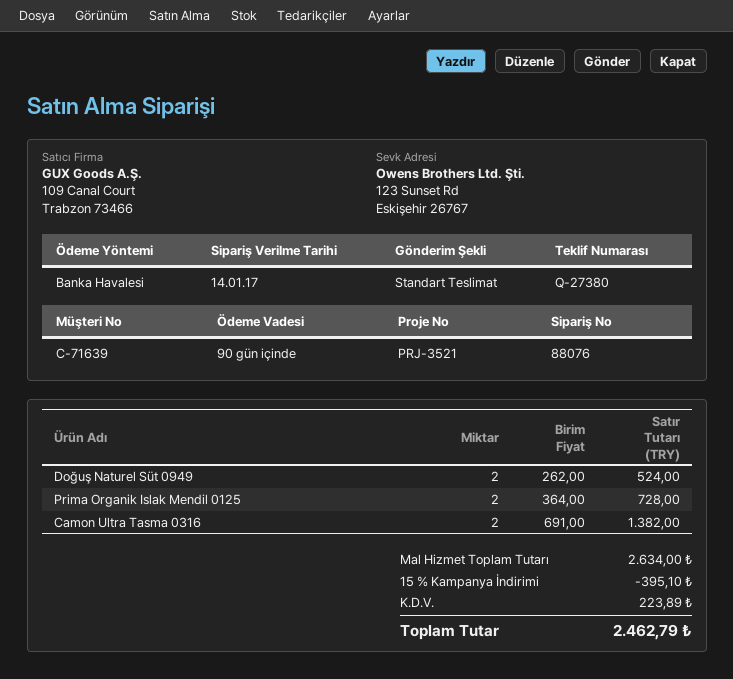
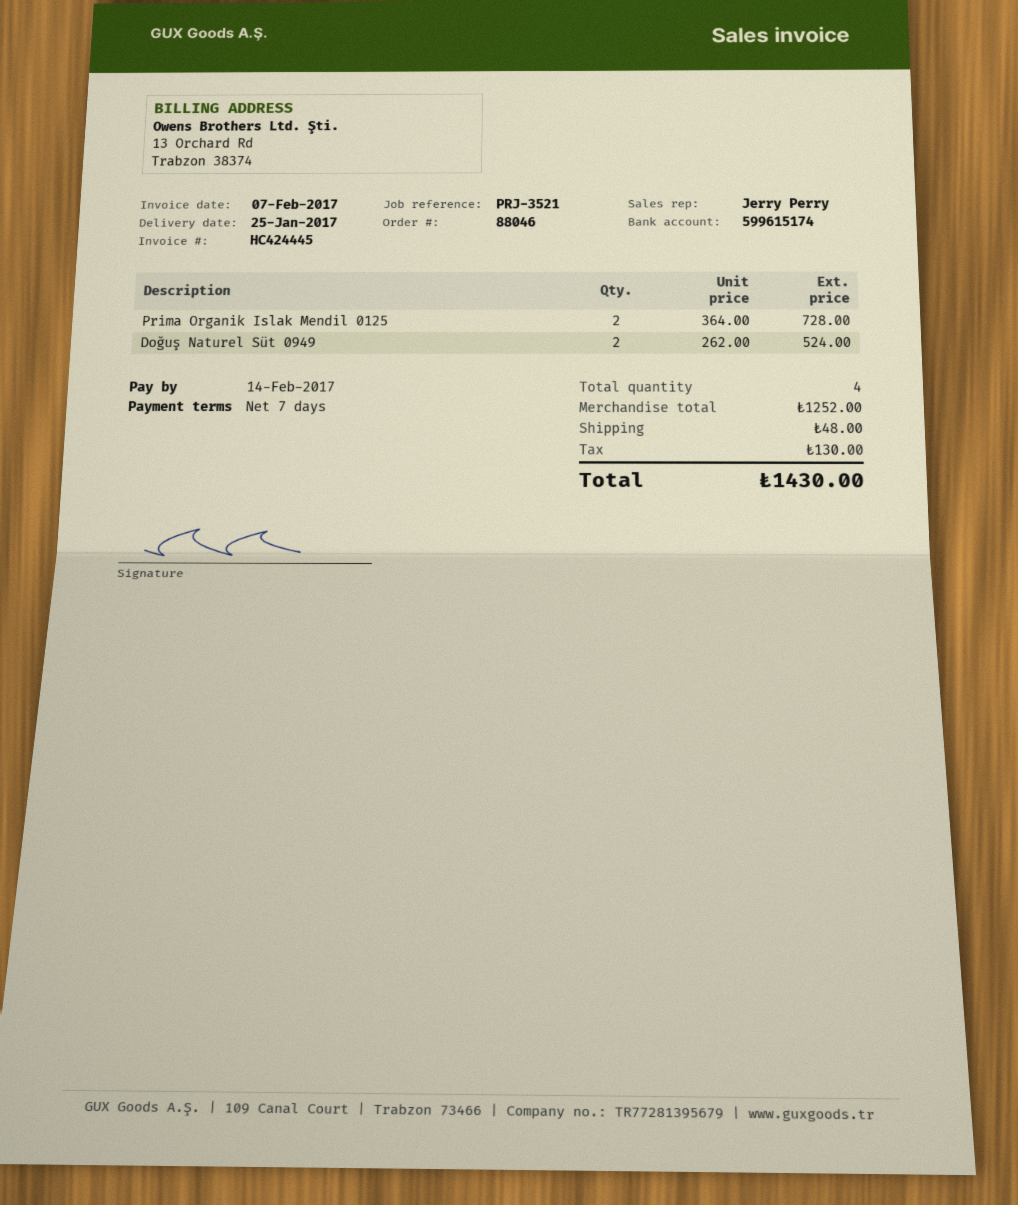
order number: 88076 -> 88046
payment terms: 90 days -> 7 days
Camon Ultra Tasma 0316: 2 x 691.00 = 1382.00 -> none
subtotal: 2634.00 -> 1252.00
discount: 15% = 395.10 -> none
shipping: none -> 48.00
tax: 223.89 -> 130.00
total: 2462.79 -> 1430.00

